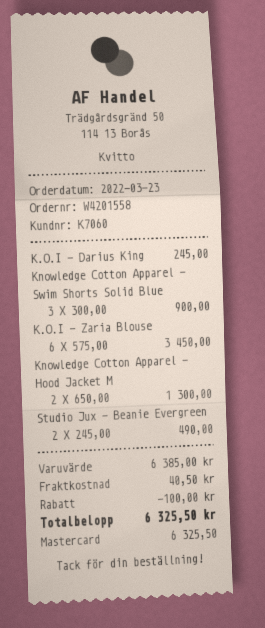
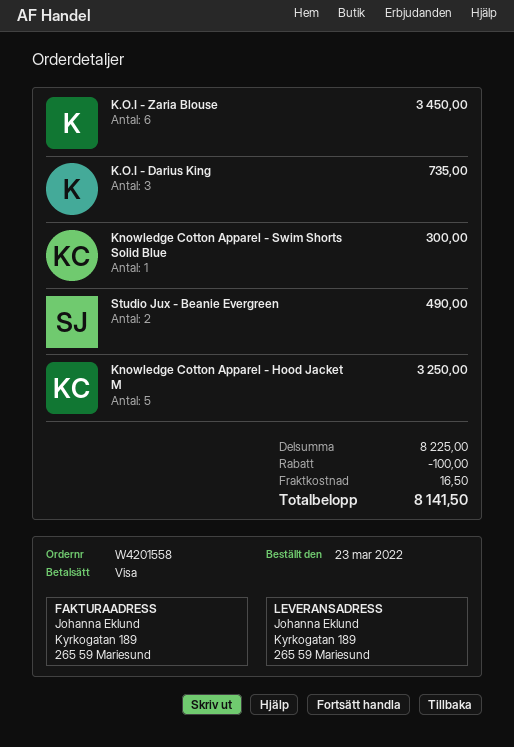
payment method: Mastercard -> Visa
K.O.I - Darius King: 1 for 245.00 -> 3 for 735.00
Knowledge Cotton Apparel - Swim Shorts Solid Blue: 3 for 900.00 -> 1 for 300.00
Knowledge Cotton Apparel - Hood Jacket M: 2 for 1300.00 -> 5 for 3250.00
subtotal: 6385.00 -> 8225.00
shipping: 40.50 -> 16.50
total: 6325.50 -> 8141.50

